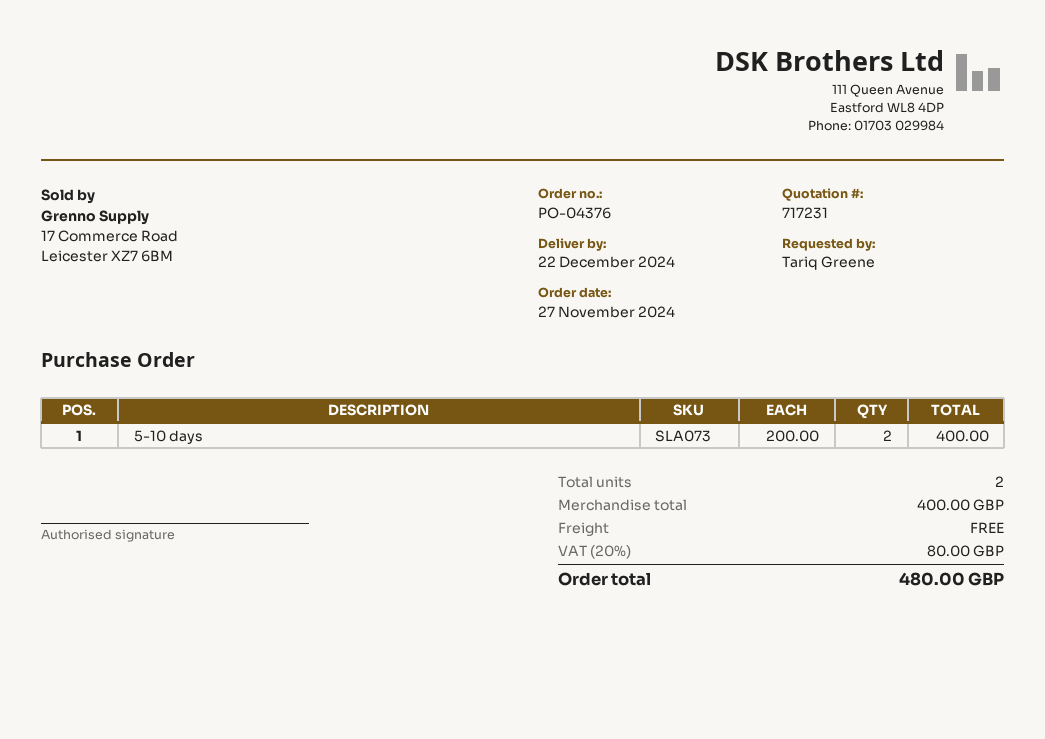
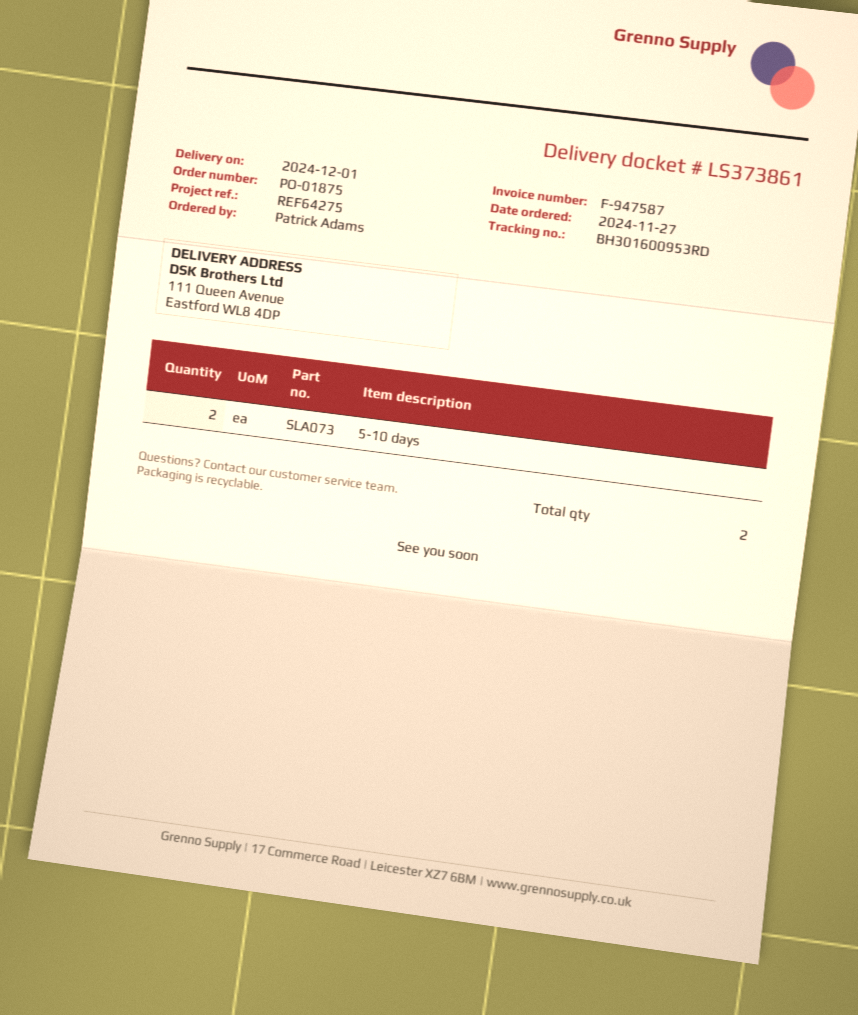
order number: PO-04376 -> PO-01875
delivery date: 2024-12-22 -> 2024-12-01
ordered by: Tariq Greene -> Patrick Adams

